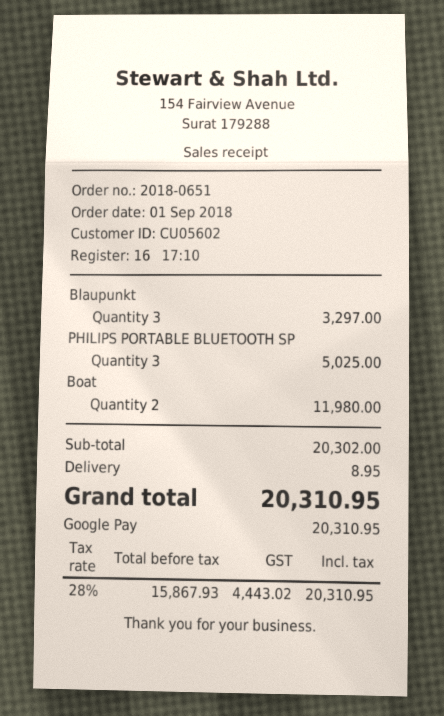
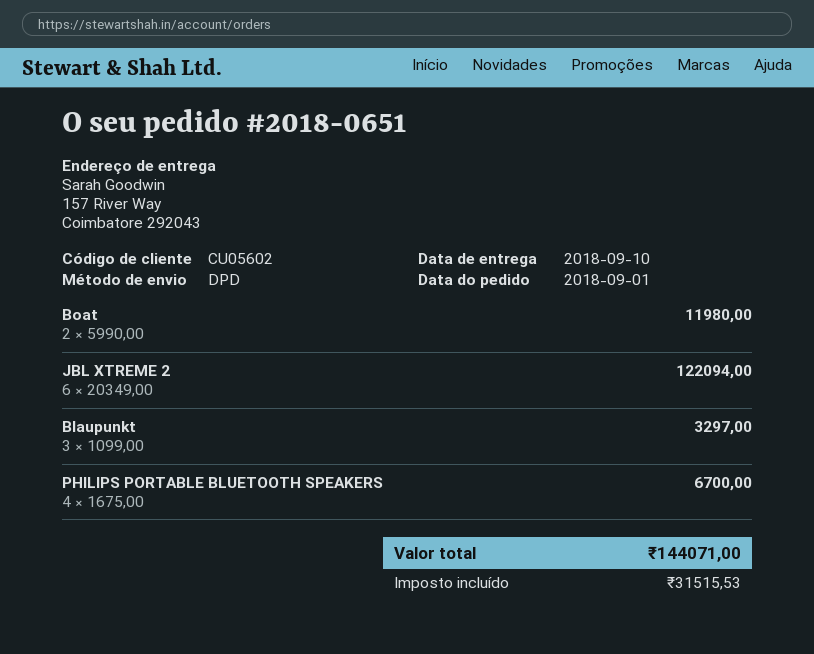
PHILIPS PORTABLE BLUETOOTH SP: 3 for 5025.00 -> 4 for 6700.00
JBL XTREME 2: none -> 6 for 122094.00
shipping: 8.95 -> none
tax: 4443.02 -> 31515.53
total: 20310.95 -> 144071.00

